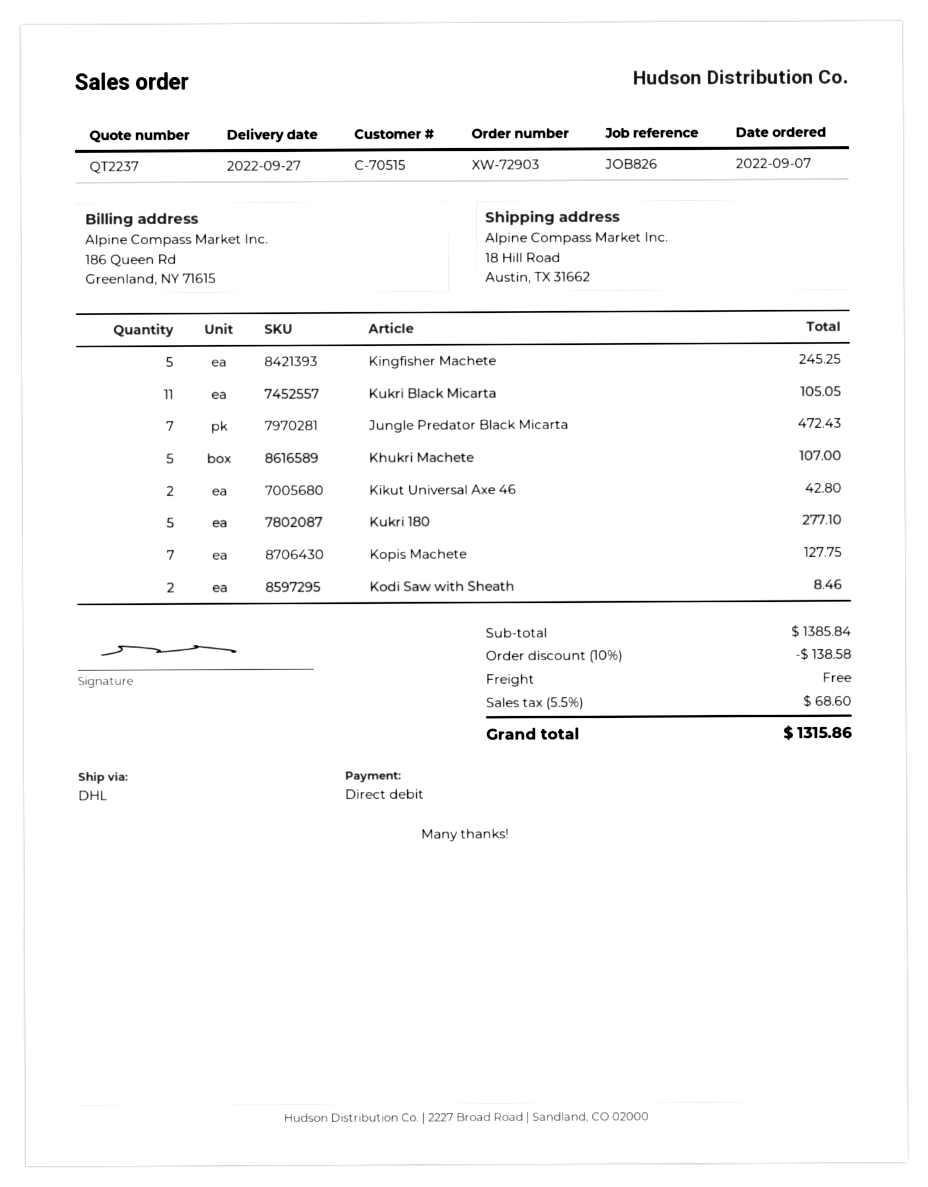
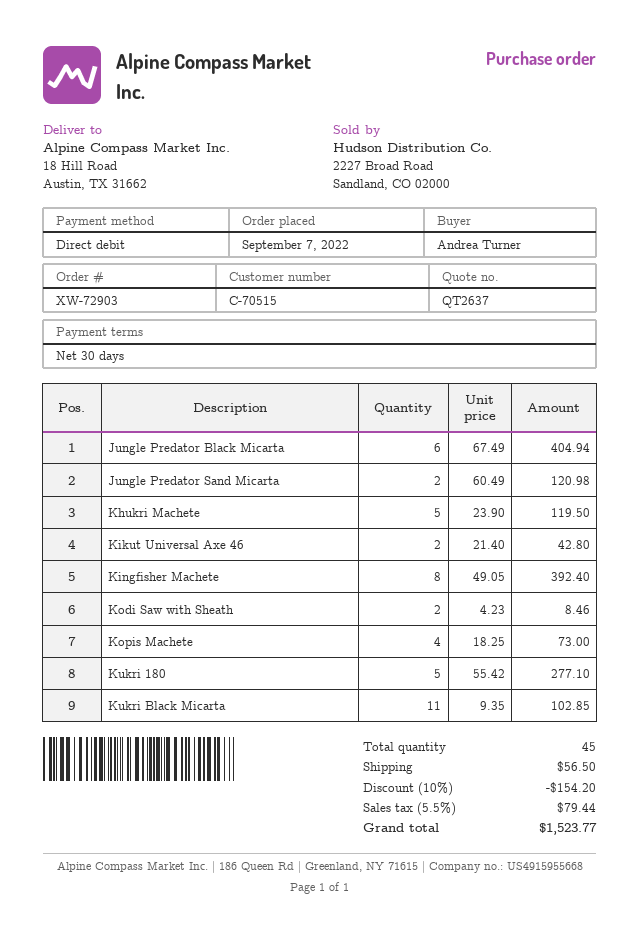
quote number: QT2237 -> QT2637
Kingfisher Machete: 5 for 245.25 -> 8 for 392.40
Kukri Black Micarta: 11 for 105.05 -> 11 for 102.85
Jungle Predator Black Micarta: 7 for 472.43 -> 6 for 404.94
Khukri Machete: 5 for 107.00 -> 5 for 119.50
Kopis Machete: 7 for 127.75 -> 4 for 73.00
Jungle Predator Sand Micarta: none -> 2 for 120.98
discount: 10% = 138.58 -> 10% = 154.20
shipping: 0.00 -> 56.50
tax: 5.5% = 68.60 -> 5.5% = 79.44
total: 1315.86 -> 1523.77

